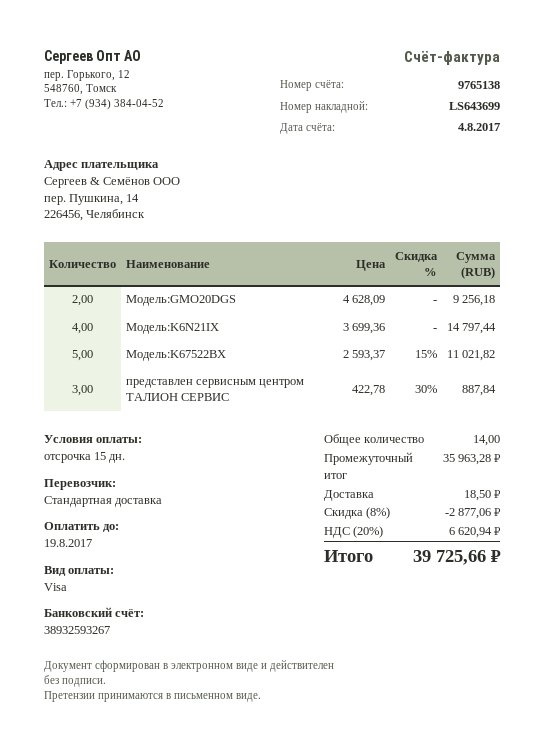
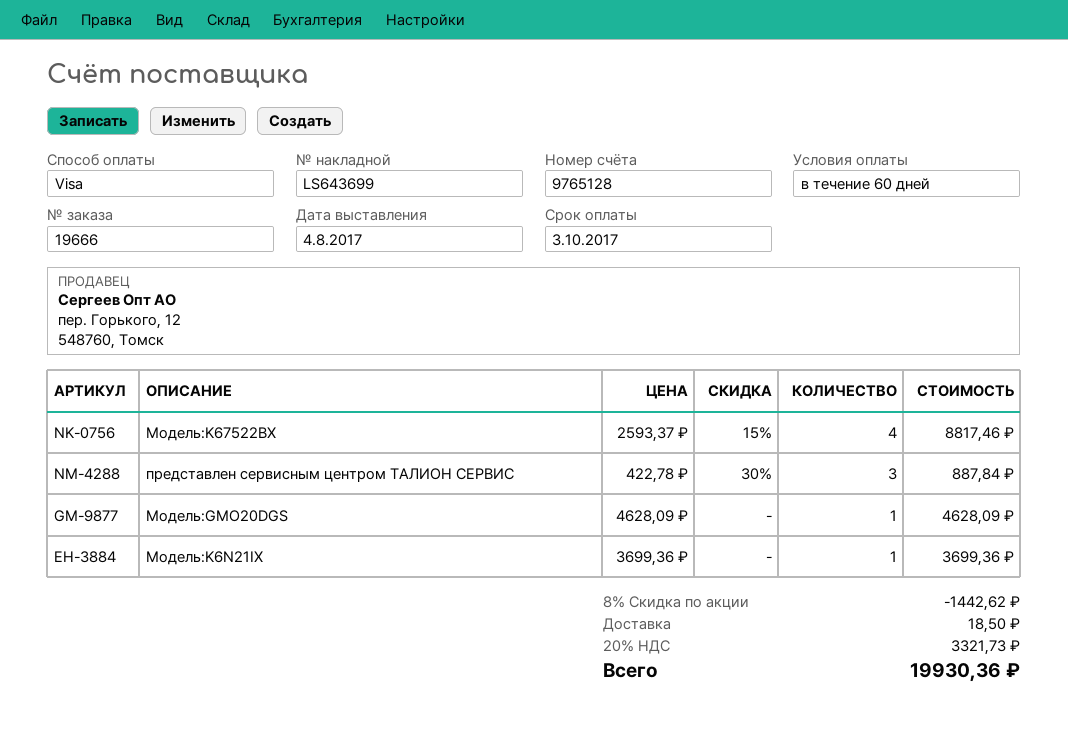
invoice number: 9765138 -> 9765128
payment terms: 15 days -> 60 days
due date: 2017-08-19 -> 2017-10-03
Модель:GMO20DGS: 2 x 4628.09 = 9256.18 -> 1 x 4628.09 = 4628.09
Модель:K6N21IX: 4 x 3699.36 = 14797.44 -> 1 x 3699.36 = 3699.36
Модель:K67522BX: 5 x 2593.37 - 15% = 11021.82 -> 4 x 2593.37 - 15% = 8817.46
discount: 8% = 2877.06 -> 8% = 1442.62
tax: 20% = 6620.94 -> 20% = 3321.73
total: 39725.66 -> 19930.36

